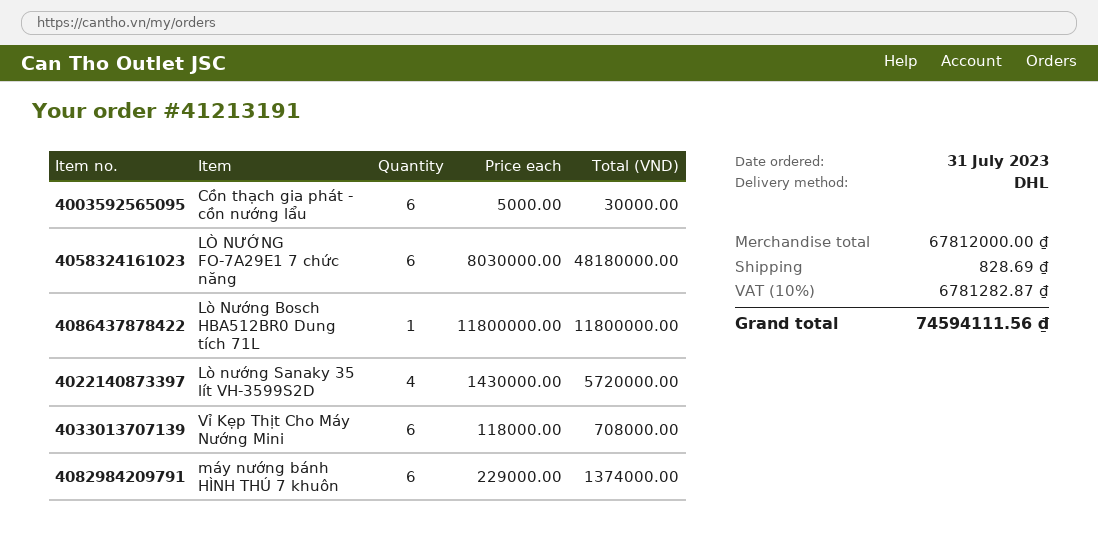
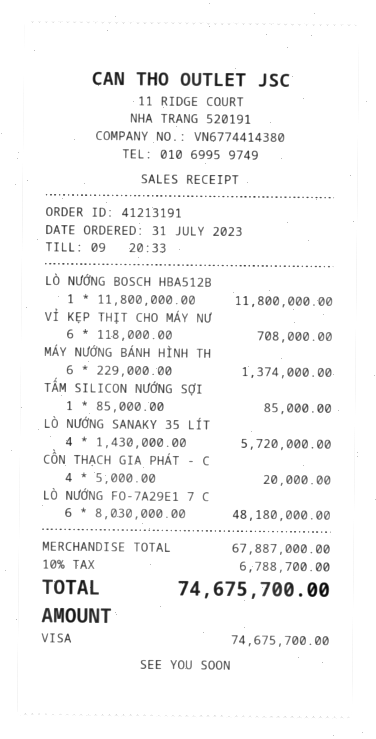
Cồn thạch gia phát - cồn nướng lẩu: 6 x 5000.00 = 30000.00 -> 4 x 5000.00 = 20000.00
TẤM SILICON NƯỚNG SỢI: none -> 1 x 85000.00 = 85000.00
subtotal: 67812000.00 -> 67887000.00
shipping: 828.69 -> none
tax: 10% = 6781282.87 -> 10% = 6788700.00
total: 74594111.56 -> 74675700.00

